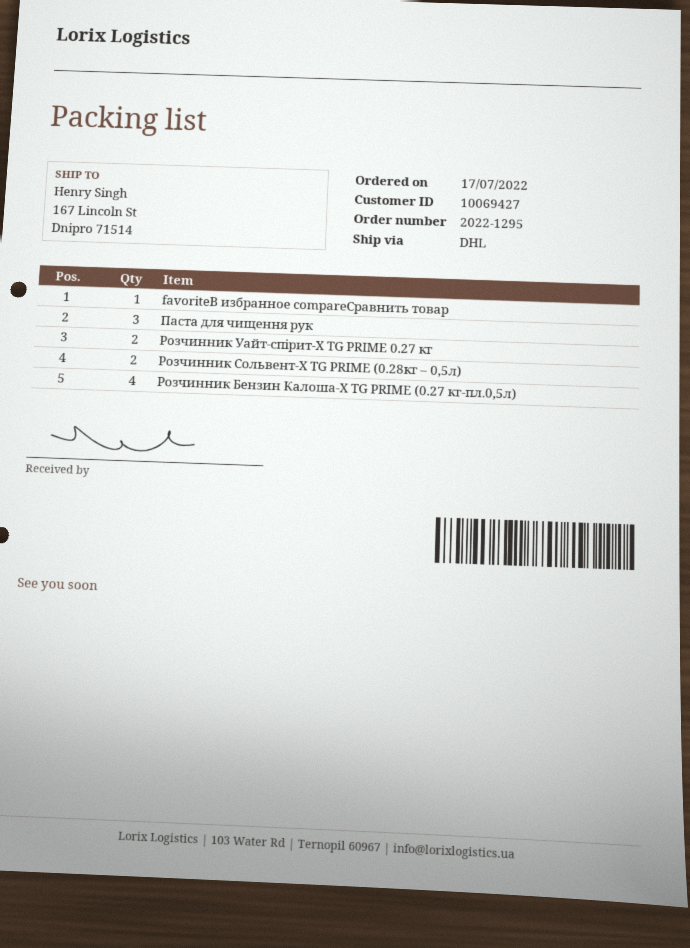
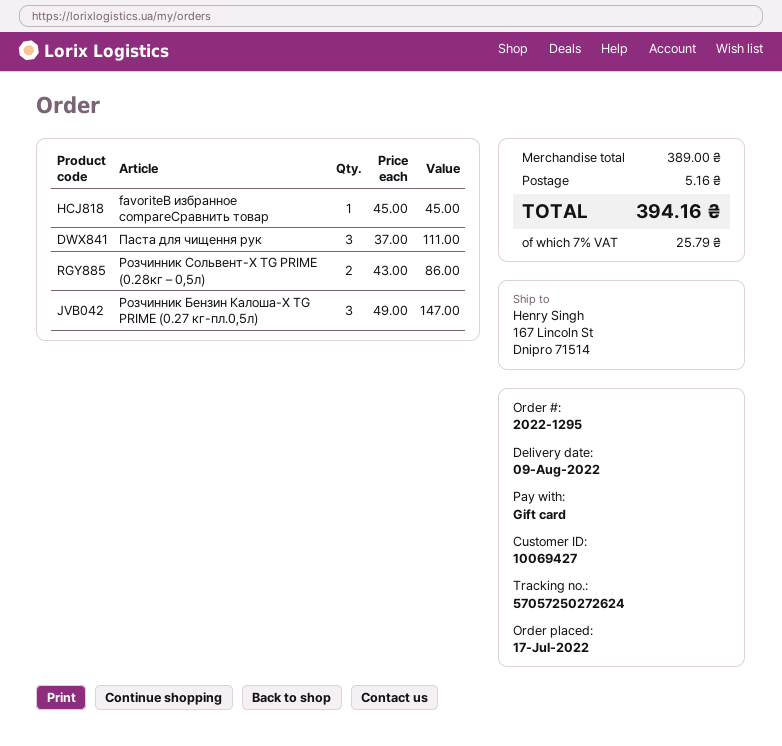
Розчинник Уайт-спірит-Х TG PRIME 0.27 кг: 2 -> none
Розчинник Бензин Калоша-Х TG PRIME (0.27 кг-пл.0,5л): 4 -> 3

